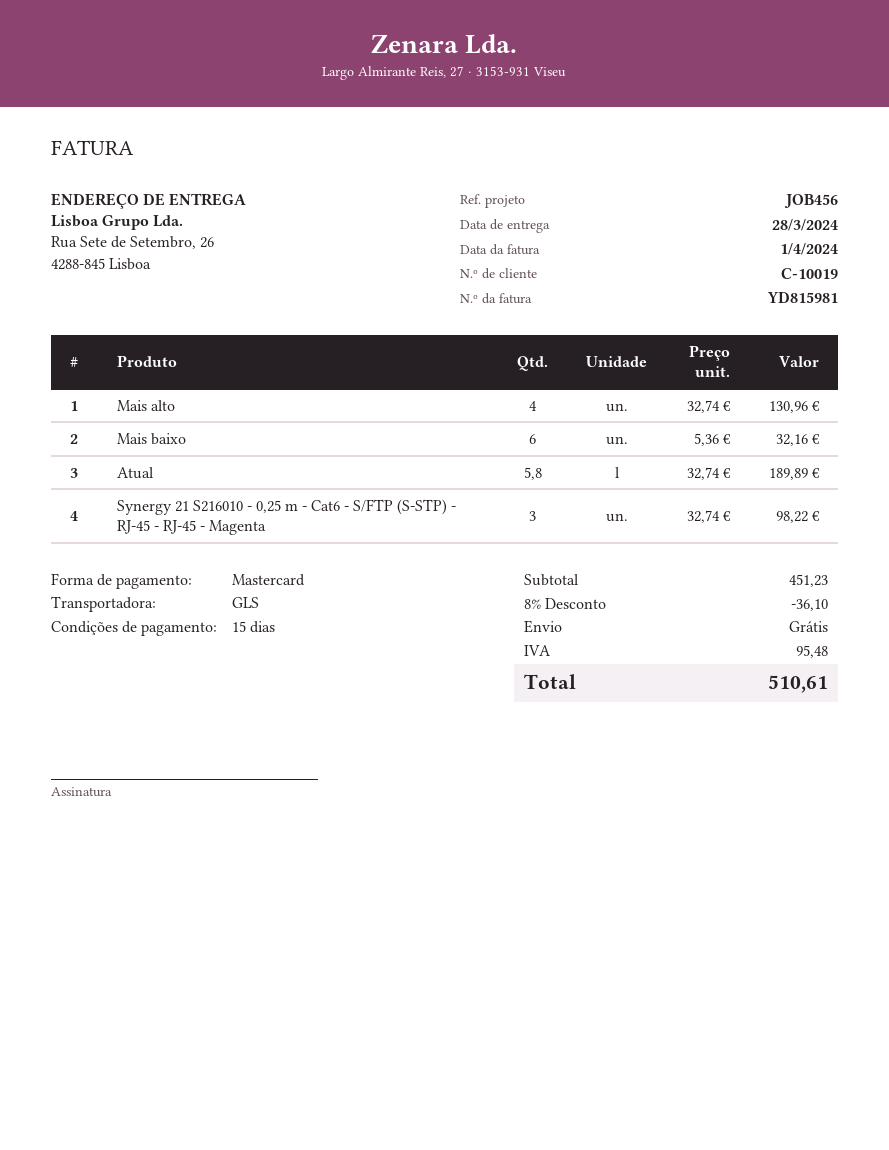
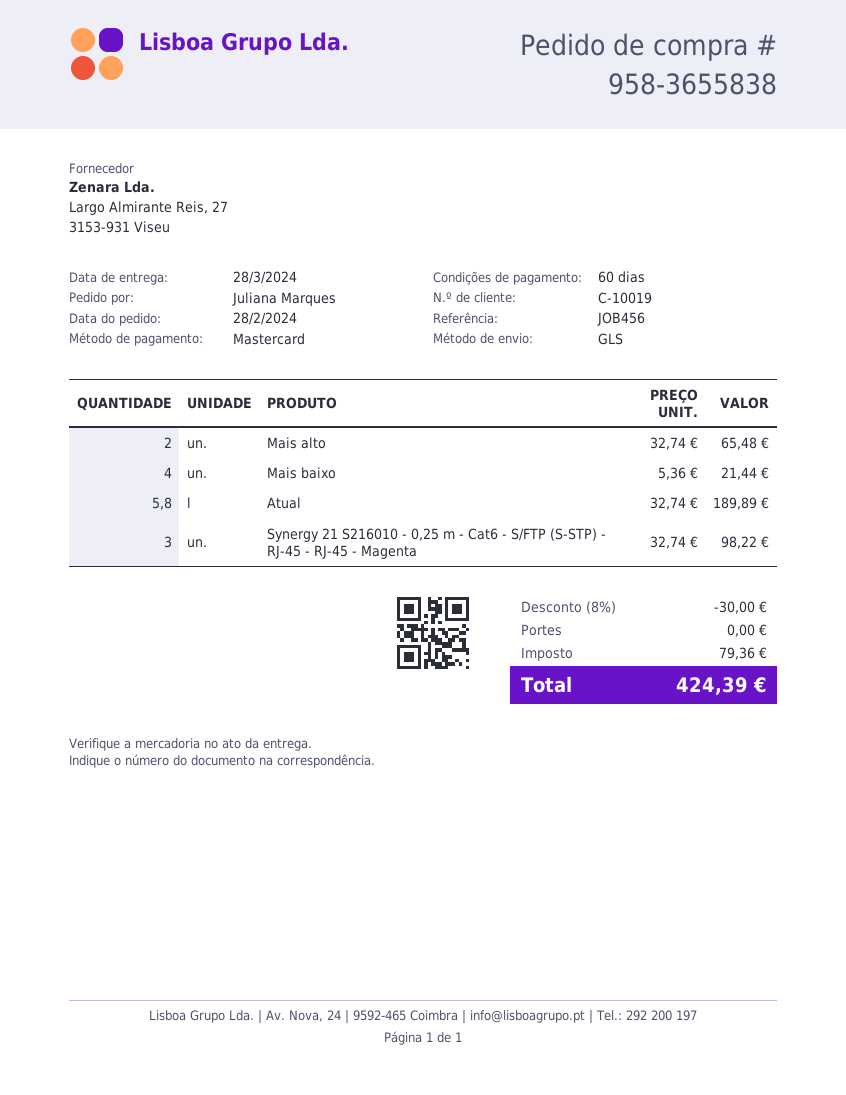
payment terms: 15 days -> 60 days
Mais alto: 4 x 32.74 = 130.96 -> 2 x 32.74 = 65.48
Mais baixo: 6 x 5.36 = 32.16 -> 4 x 5.36 = 21.44
discount: 8% = 36.10 -> 8% = 30.00
tax: 95.48 -> 79.36
total: 510.61 -> 424.39

